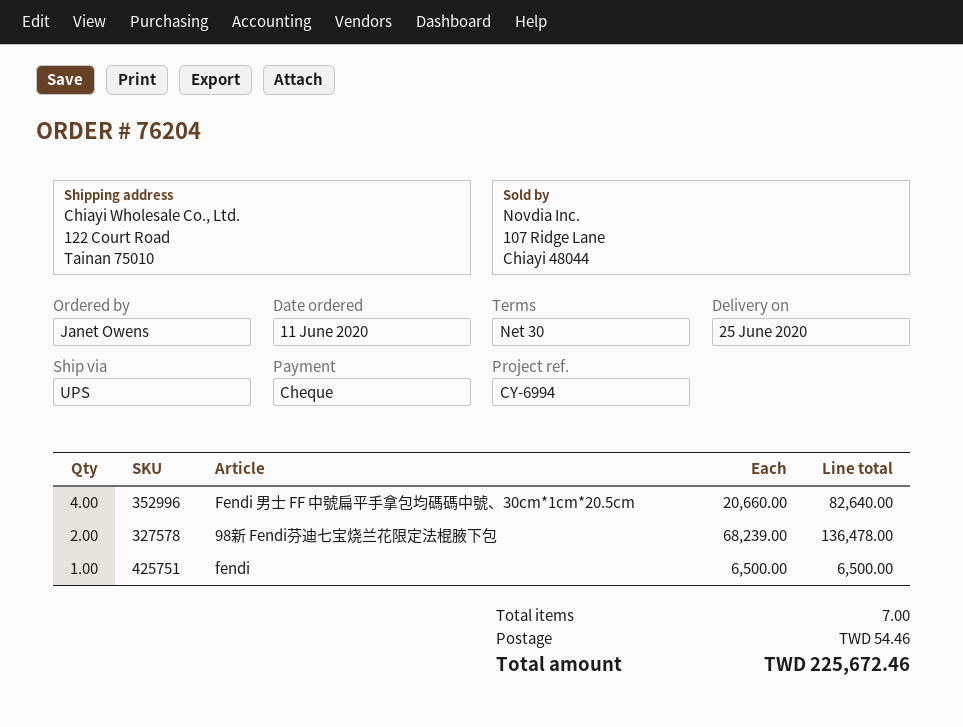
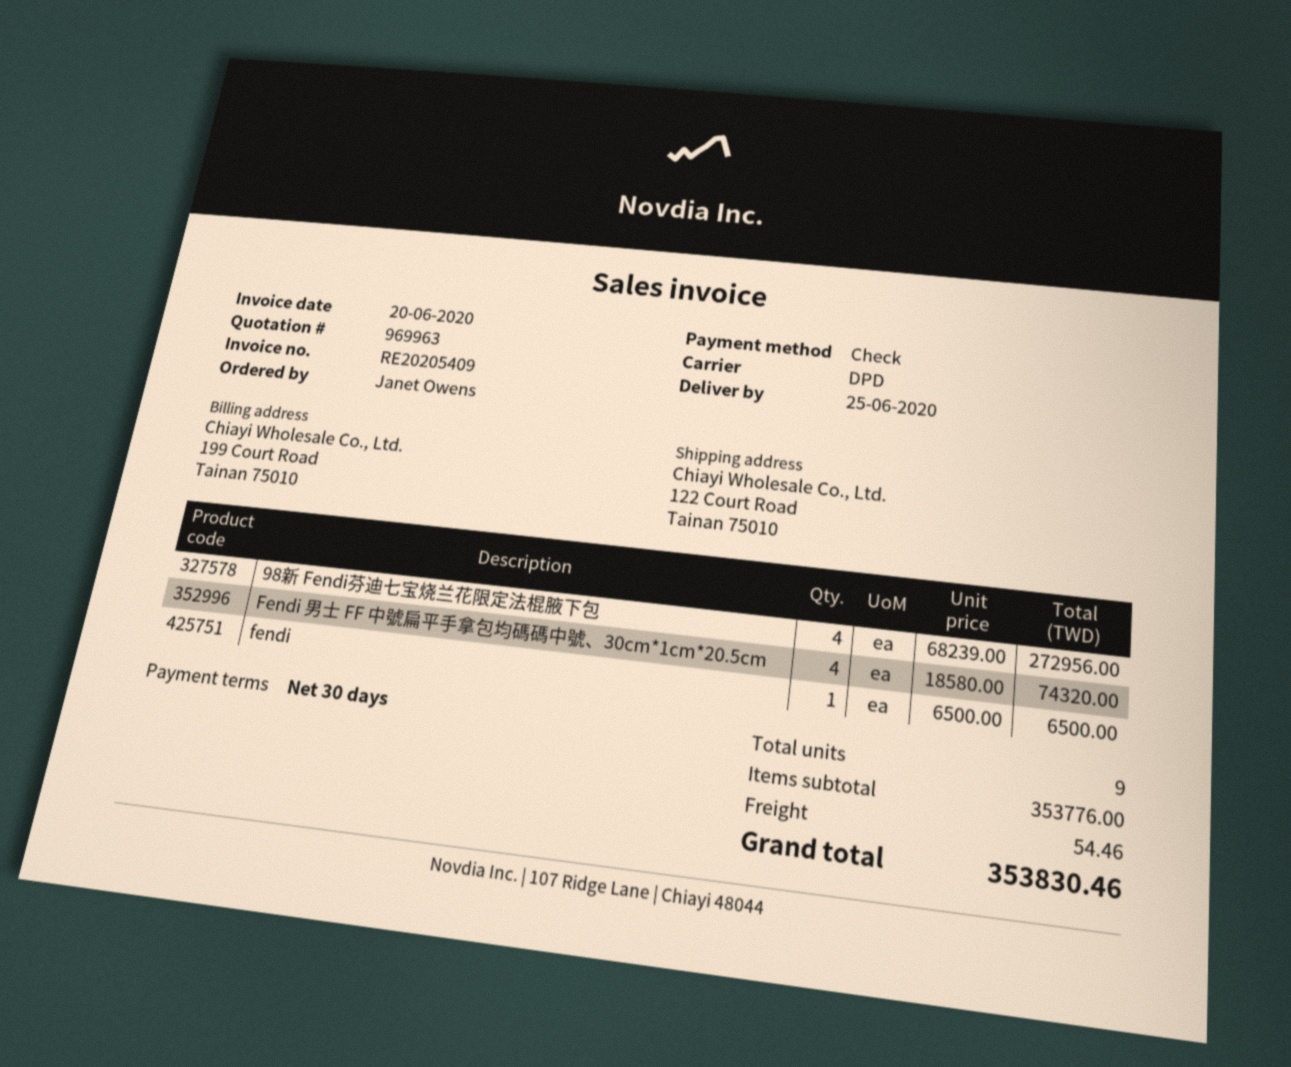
shipping method: UPS -> DPD
Fendi 男士 FF 中號扁平手拿包均碼碼中號、30cm*1cm*20.5cm: 4 x 20660.00 = 82640.00 -> 4 x 18580.00 = 74320.00
98新 Fendi芬迪七宝烧兰花限定法棍腋下包: 2 x 68239.00 = 136478.00 -> 4 x 68239.00 = 272956.00
total quantity: 7 -> 9
total: 225672.46 -> 353830.46

